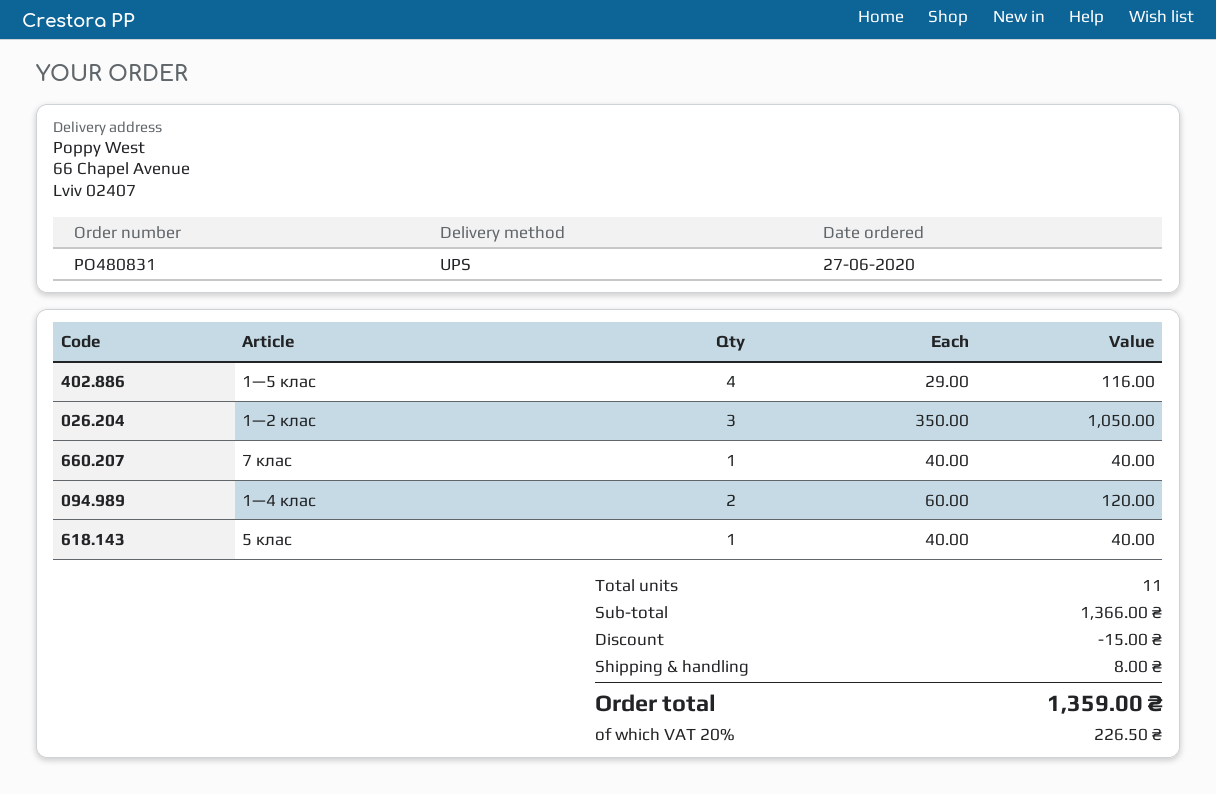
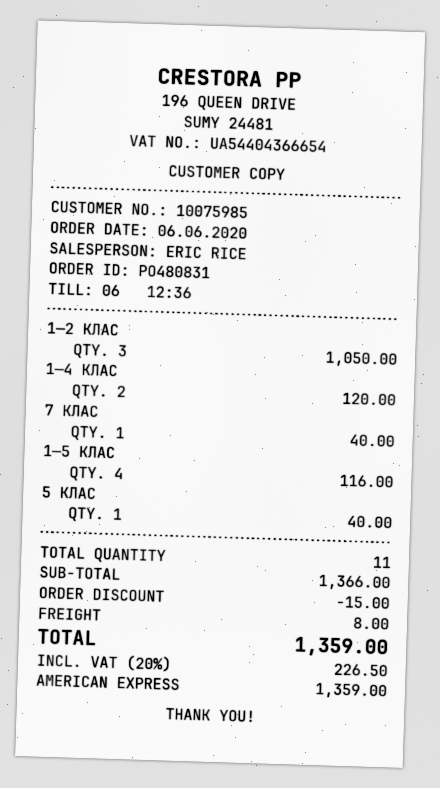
order date: 2020-06-27 -> 2020-06-06

